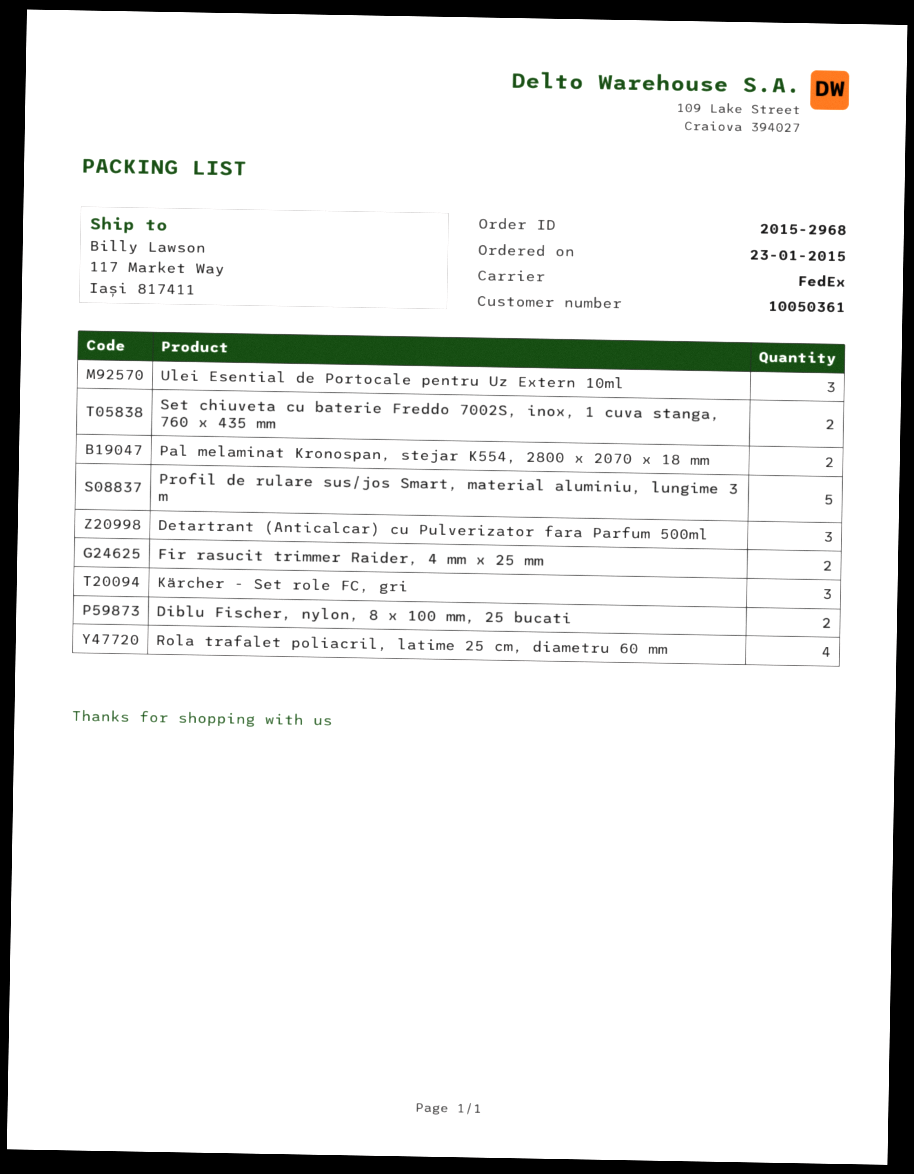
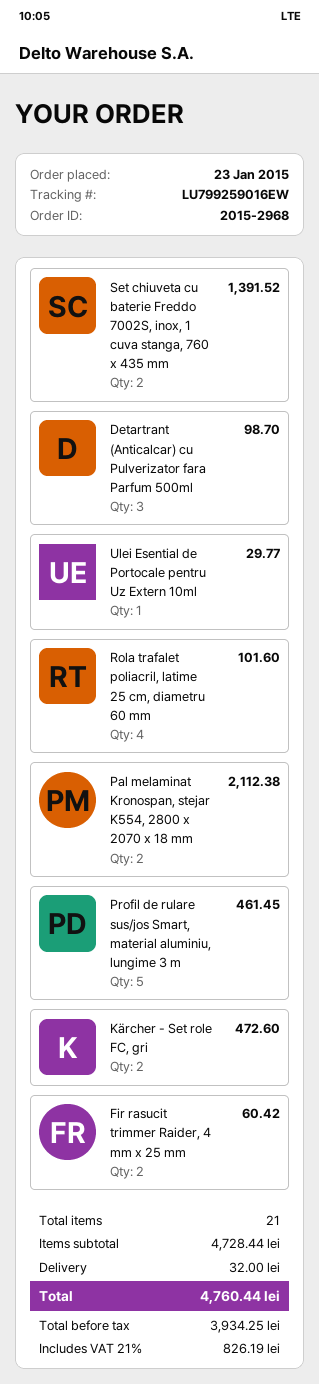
Ulei Esential de Portocale pentru Uz Extern 10ml: 3 -> 1
Kärcher - Set role FC, gri: 3 -> 2
Diblu Fischer, nylon, 8 x 100 mm, 25 bucati: 2 -> none

